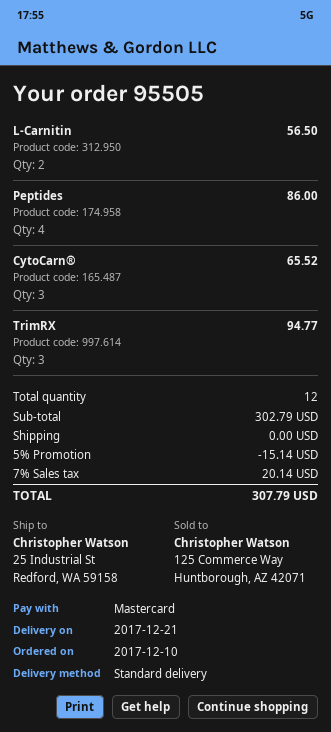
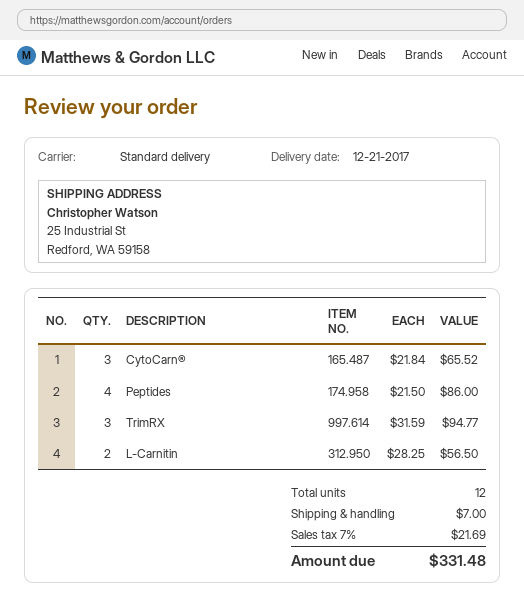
discount: 5% = 15.14 -> none
shipping: 0.00 -> 7.00
tax: 7% = 20.14 -> 7% = 21.69
total: 307.79 -> 331.48

